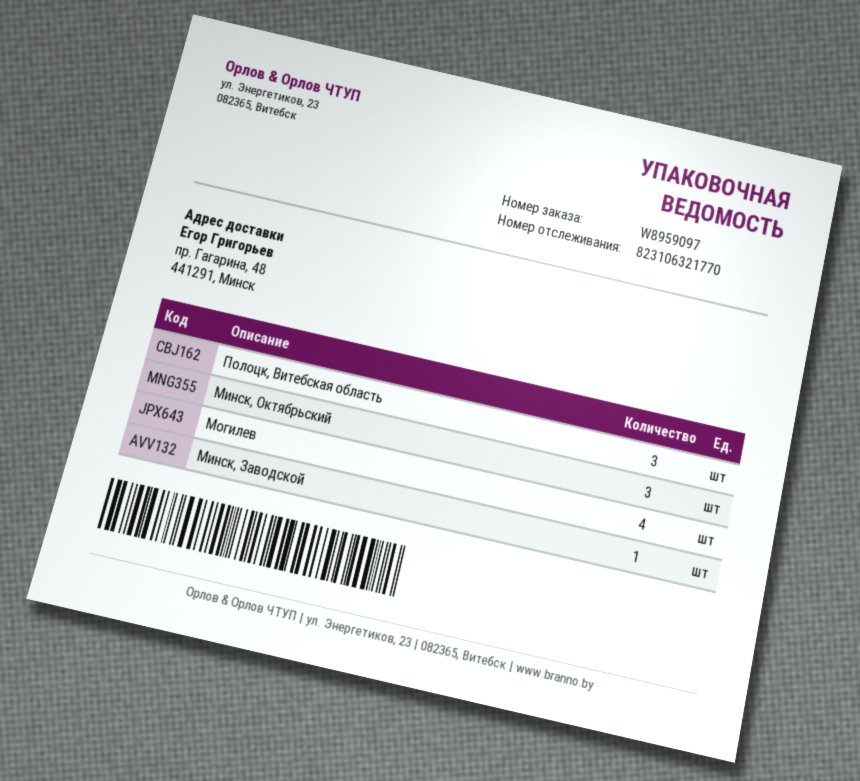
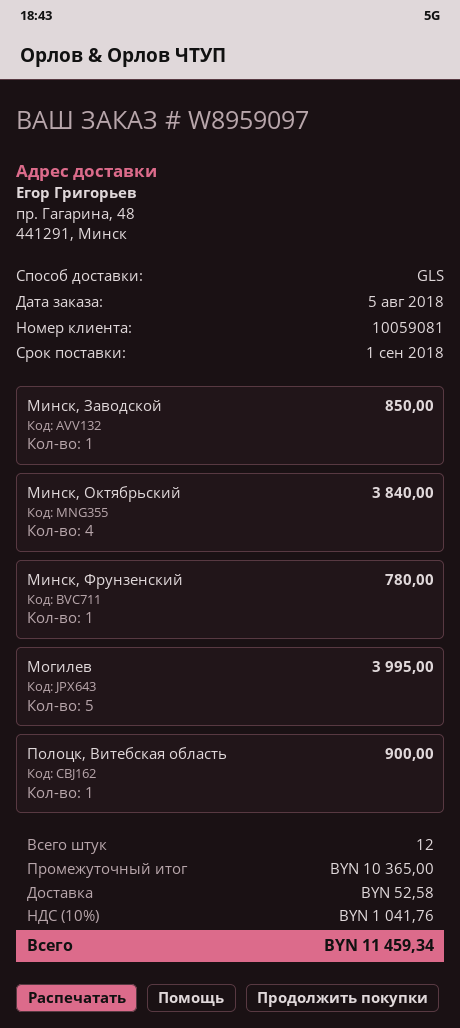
Полоцк, Витебская область: 3 -> 1
Минск, Октябрьский: 3 -> 4
Могилев: 4 -> 5
Минск, Фрунзенский: none -> 1

